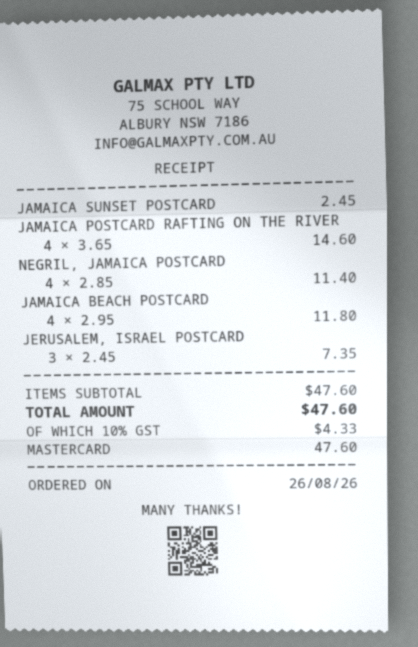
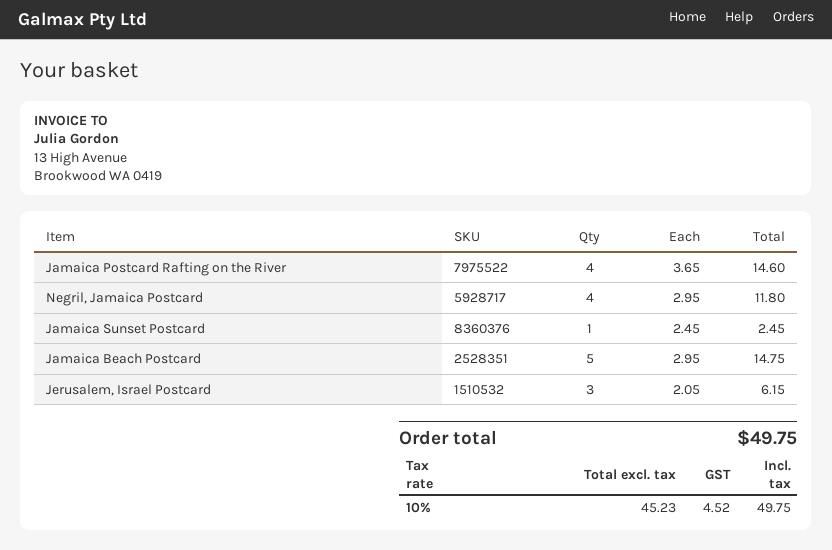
NEGRIL, JAMAICA POSTCARD: 4 x 2.85 = 11.40 -> 4 x 2.95 = 11.80
JAMAICA BEACH POSTCARD: 4 x 2.95 = 11.80 -> 5 x 2.95 = 14.75
JERUSALEM, ISRAEL POSTCARD: 3 x 2.45 = 7.35 -> 3 x 2.05 = 6.15
tax: 10% = 4.33 -> 10% = 4.52
total: 47.60 -> 49.75

